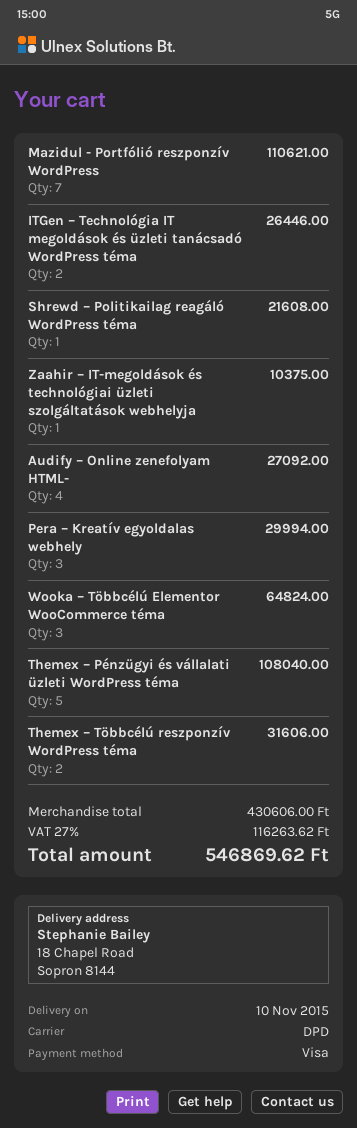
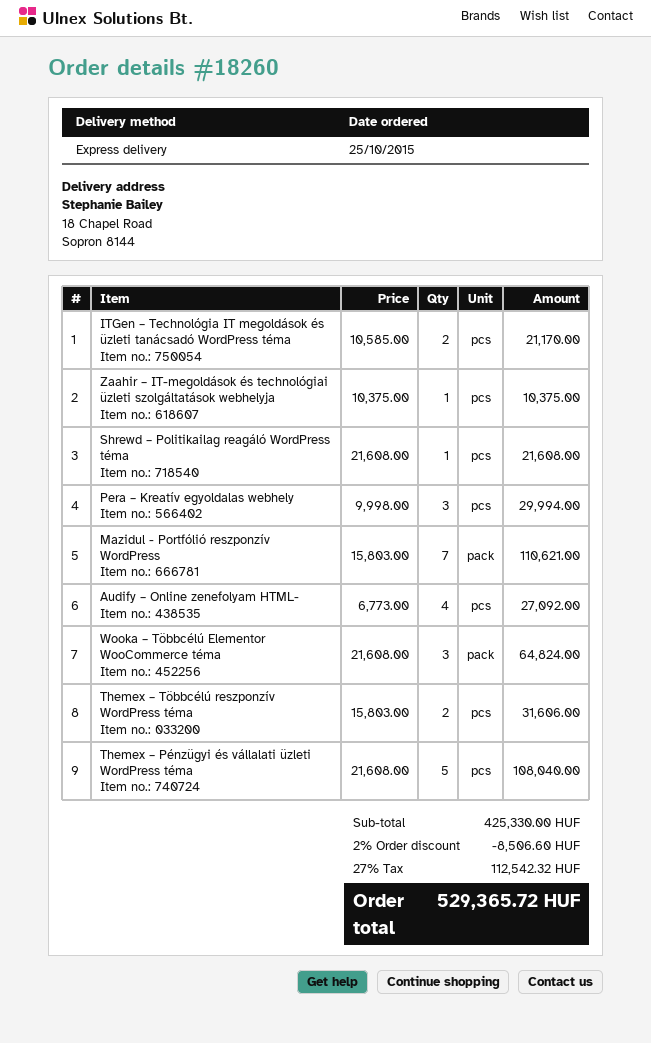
shipping method: DPD -> express
ITGen – Technológia IT megoldások és üzleti tanácsadó WordPress téma: 2 for 26446.00 -> 2 for 21170.00
subtotal: 430606.00 -> 425330.00
discount: none -> 2% = 8506.60
tax: 27% = 116263.62 -> 27% = 112542.32
total: 546869.62 -> 529365.72

